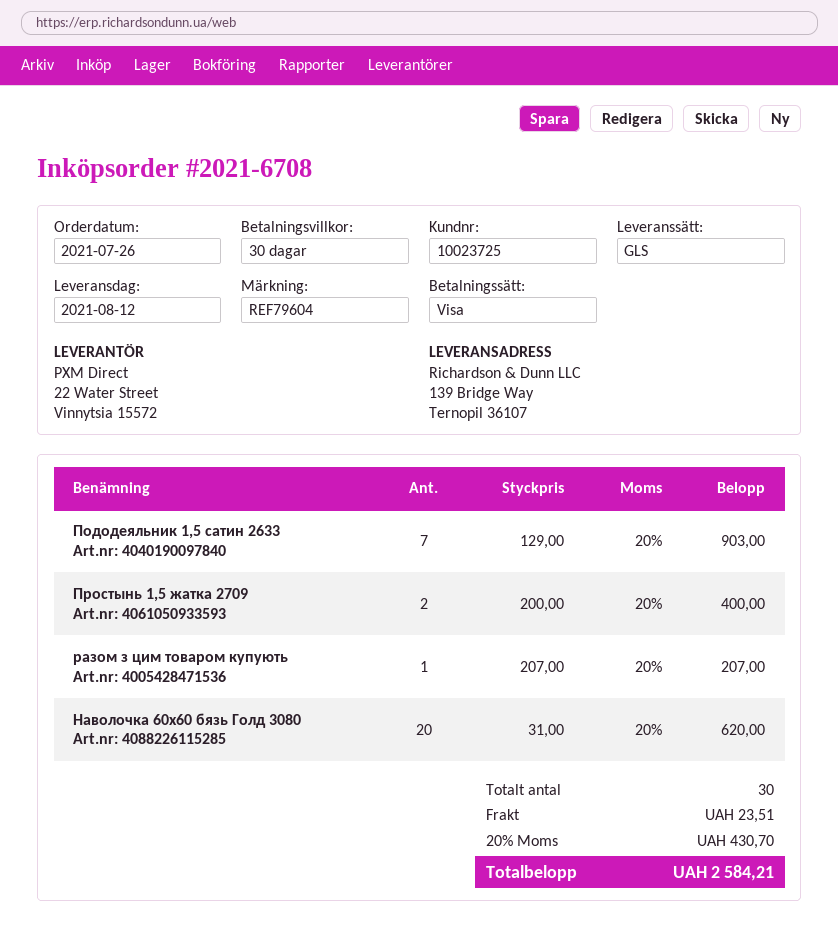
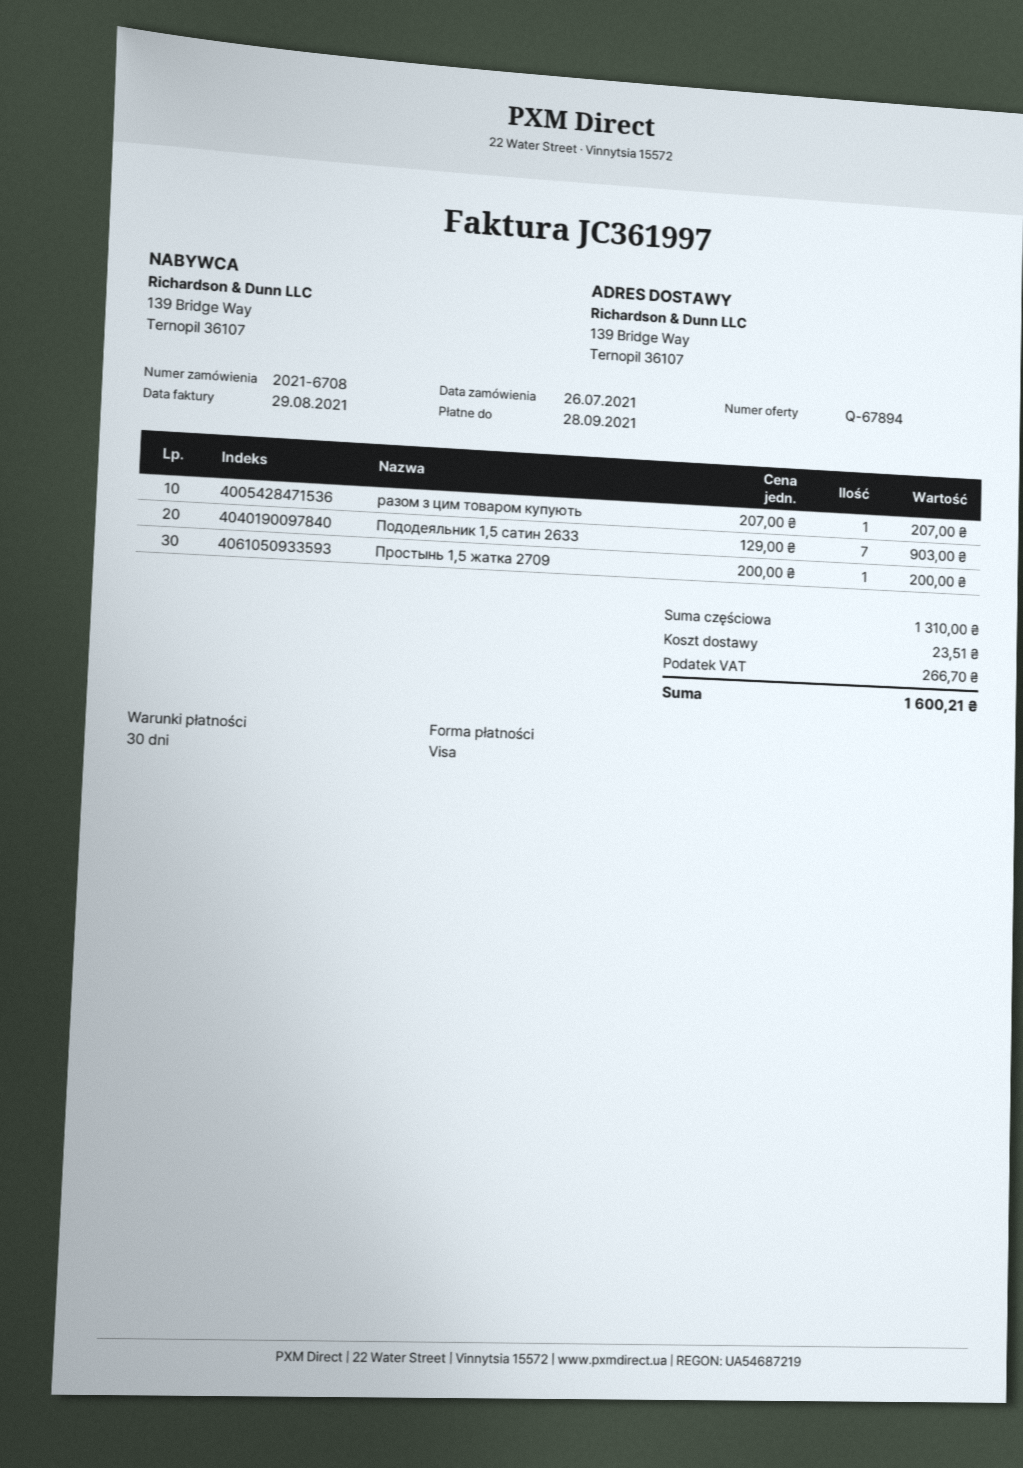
Простынь 1,5 жатка 2709: 2 x 200.00 = 400.00 -> 1 x 200.00 = 200.00
Наволочка 60х60 бязь Голд 3080: 20 x 31.00 = 620.00 -> none
tax: 430.70 -> 266.70
total: 2584.21 -> 1600.21

